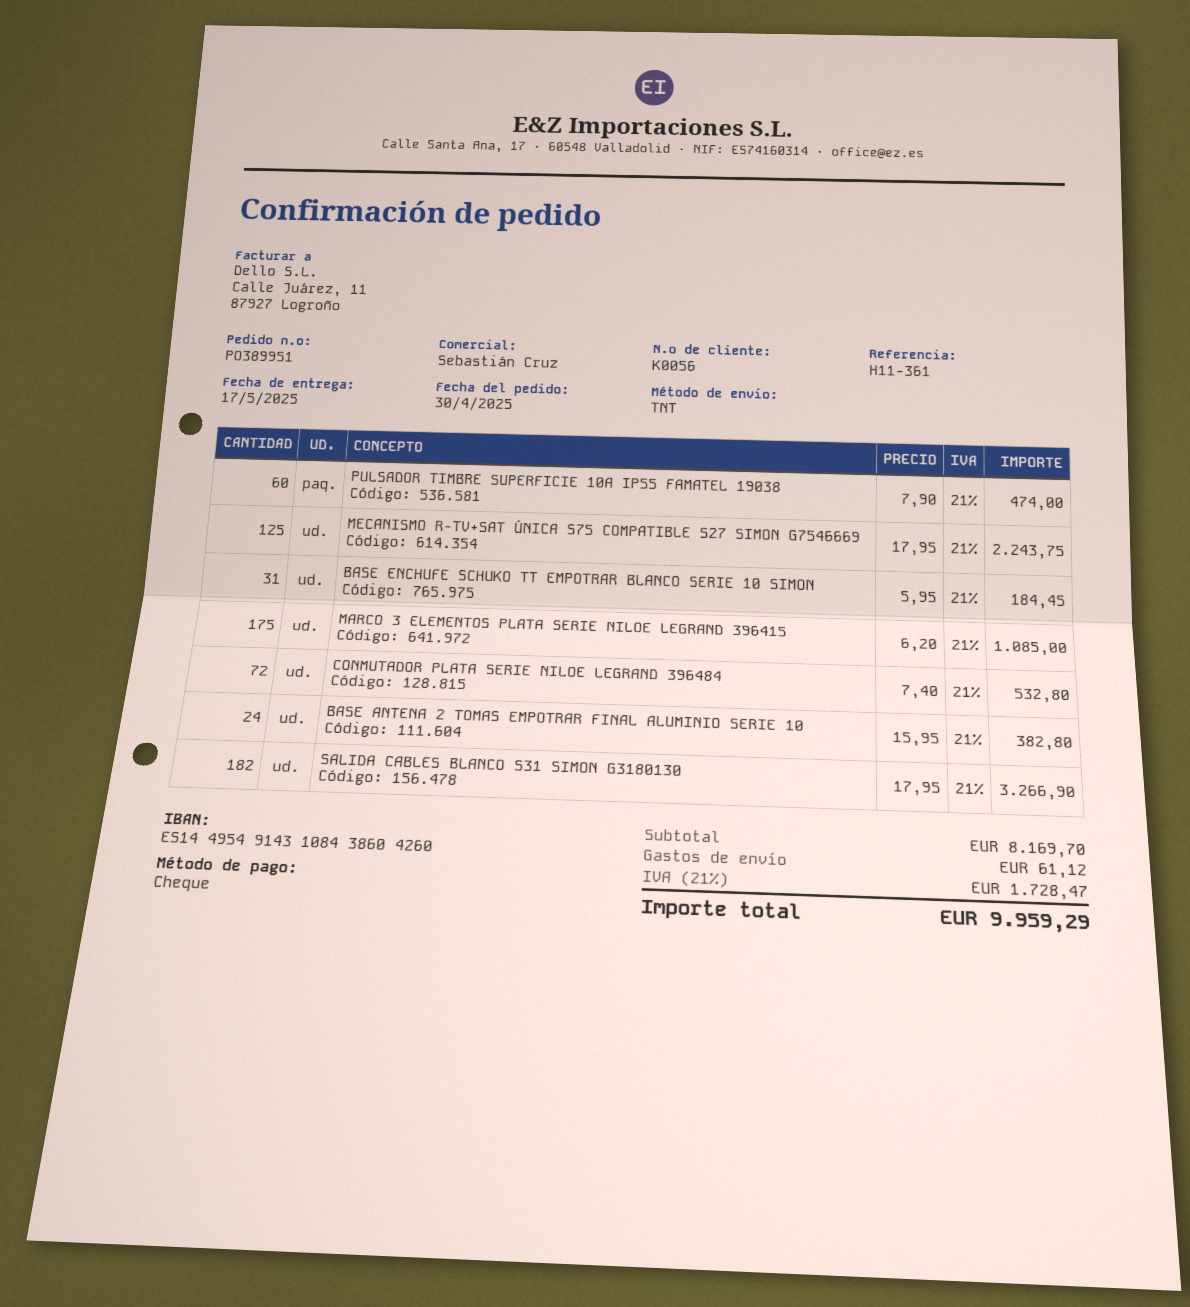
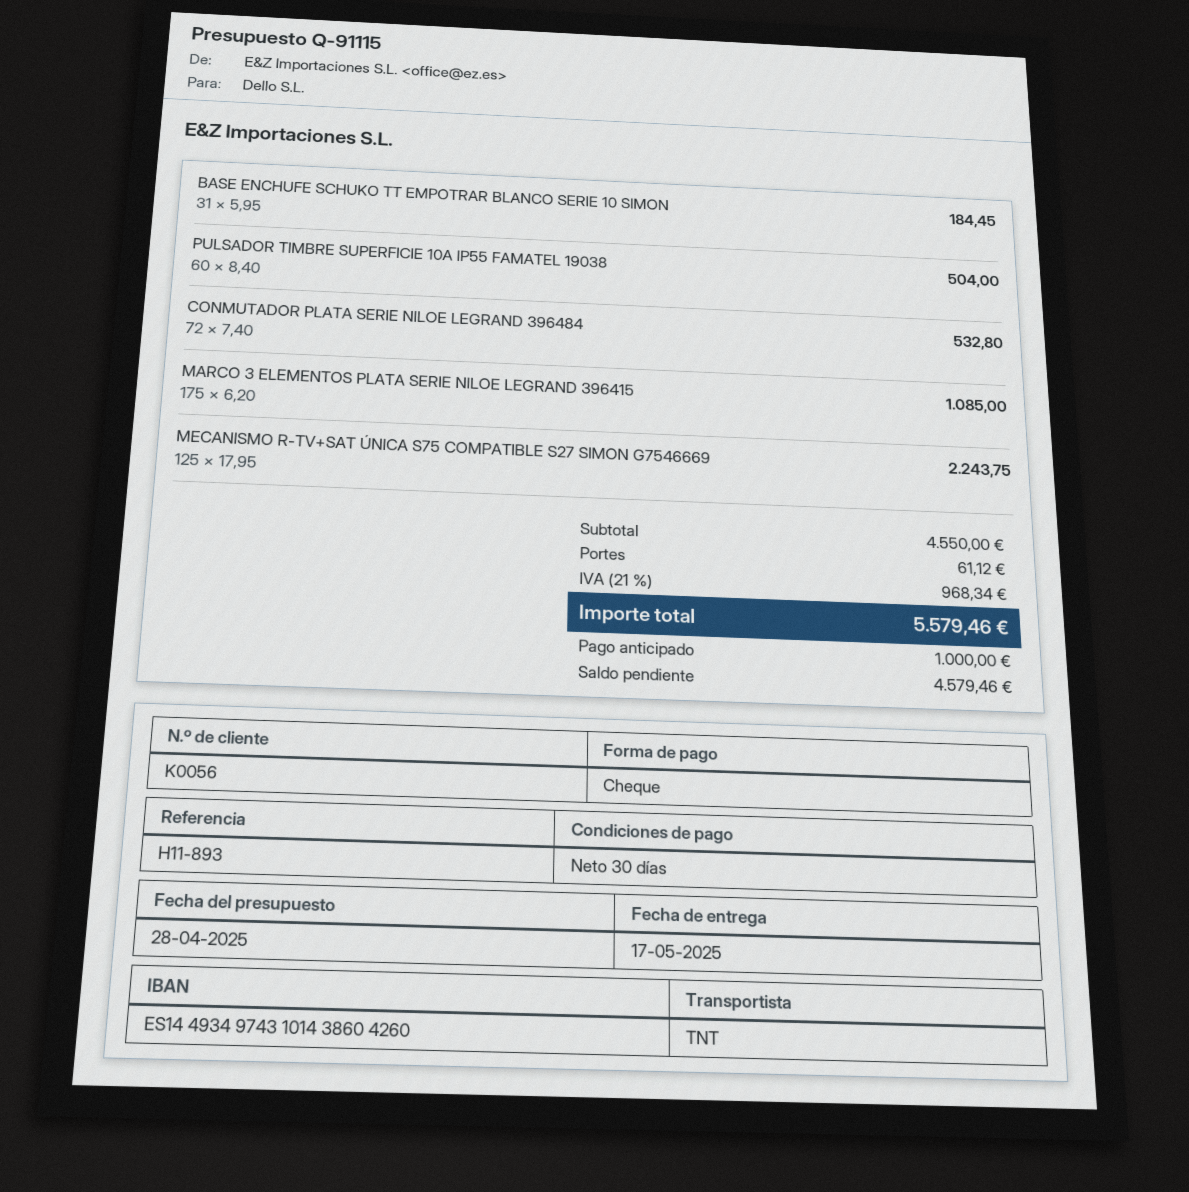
reference: H11-361 -> H11-893
bank account: ES1449549143108438604260 -> ES1449349743101438604260
PULSADOR TIMBRE SUPERFICIE 10A IP55 FAMATEL 19038: 60 x 7.90 = 474.00 -> 60 x 8.40 = 504.00
BASE ANTENA 2 TOMAS EMPOTRAR FINAL ALUMINIO SERIE 10: 24 x 15.95 = 382.80 -> none
SALIDA CABLES BLANCO S31 SIMON G3180130: 182 x 17.95 = 3266.90 -> none
subtotal: 8169.70 -> 4550.00
tax: 21% = 1728.47 -> 21% = 968.34
total: 9959.29 -> 5579.46

